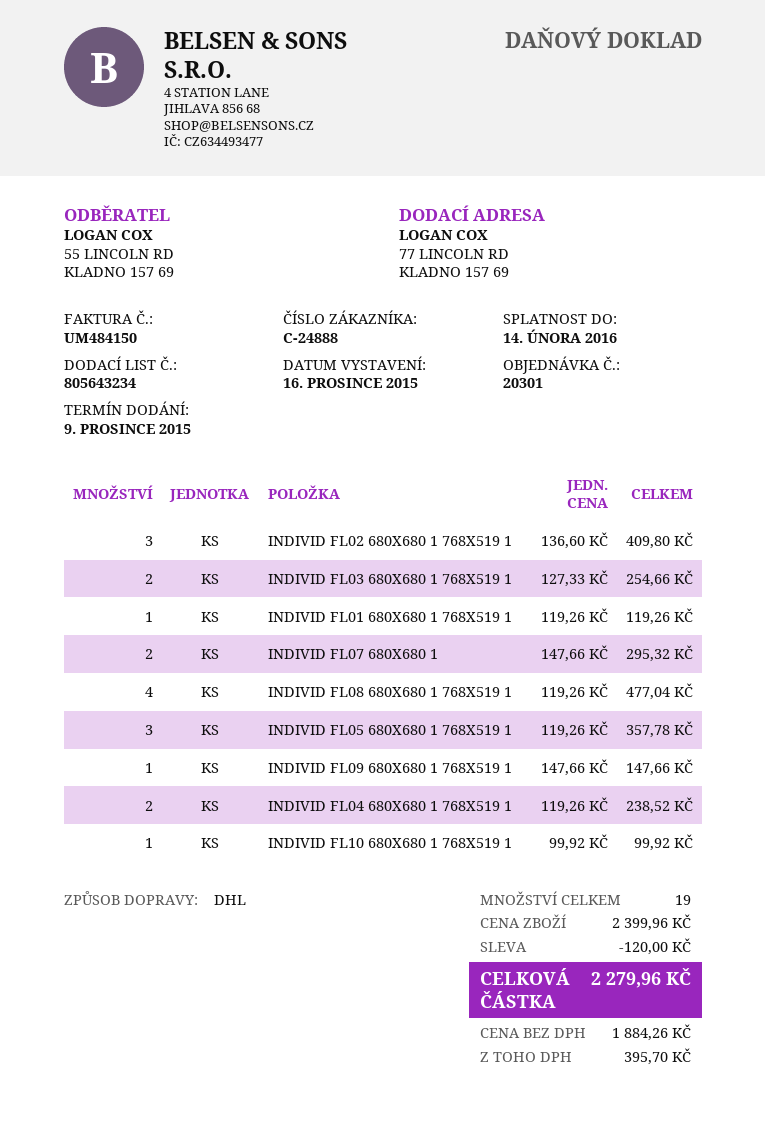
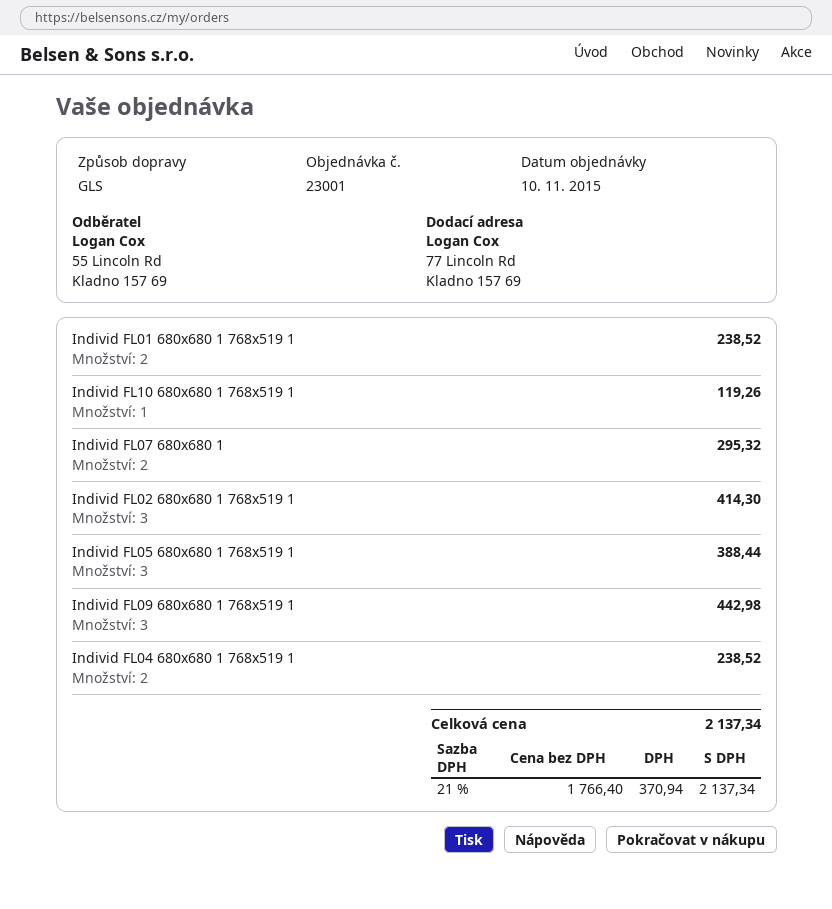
order number: 20301 -> 23001
shipping method: DHL -> GLS
INDIVID FL02 680X680 1 768X519 1: 3 for 409.80 -> 3 for 414.30
INDIVID FL03 680X680 1 768X519 1: 2 for 254.66 -> none
INDIVID FL01 680X680 1 768X519 1: 1 for 119.26 -> 2 for 238.52
INDIVID FL08 680X680 1 768X519 1: 4 for 477.04 -> none
INDIVID FL05 680X680 1 768X519 1: 3 for 357.78 -> 3 for 388.44
INDIVID FL09 680X680 1 768X519 1: 1 for 147.66 -> 3 for 442.98
INDIVID FL10 680X680 1 768X519 1: 1 for 99.92 -> 1 for 119.26
discount: 120.00 -> none
net: 1884.26 -> 1766.40
tax: 395.70 -> 370.94
total: 2279.96 -> 2137.34

